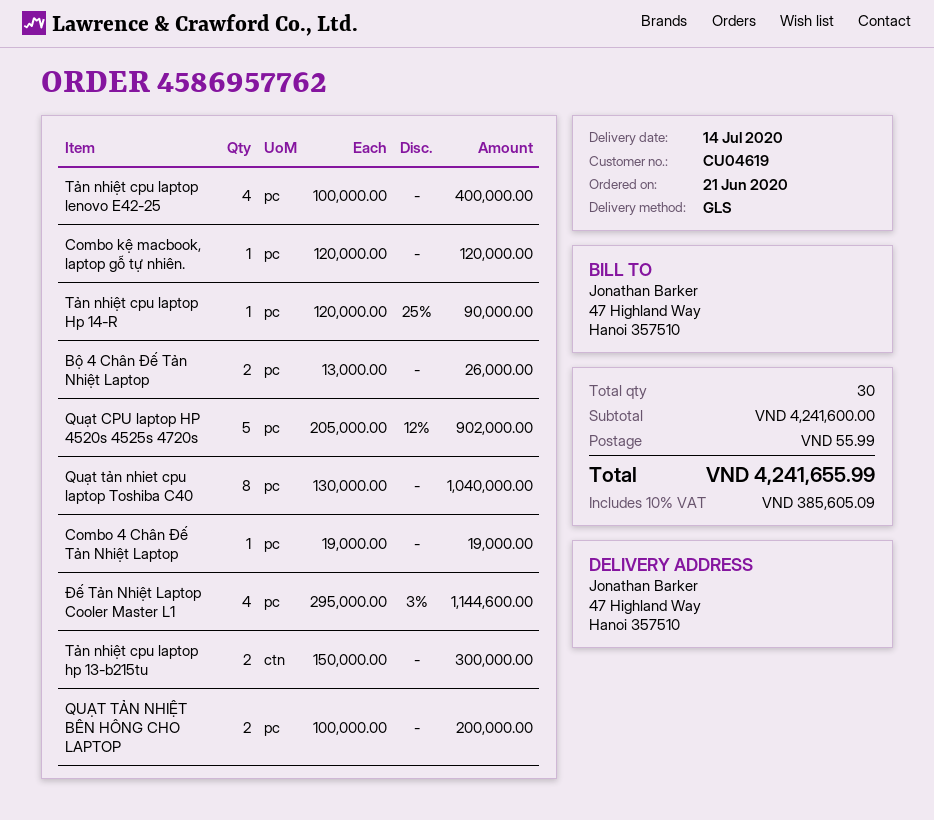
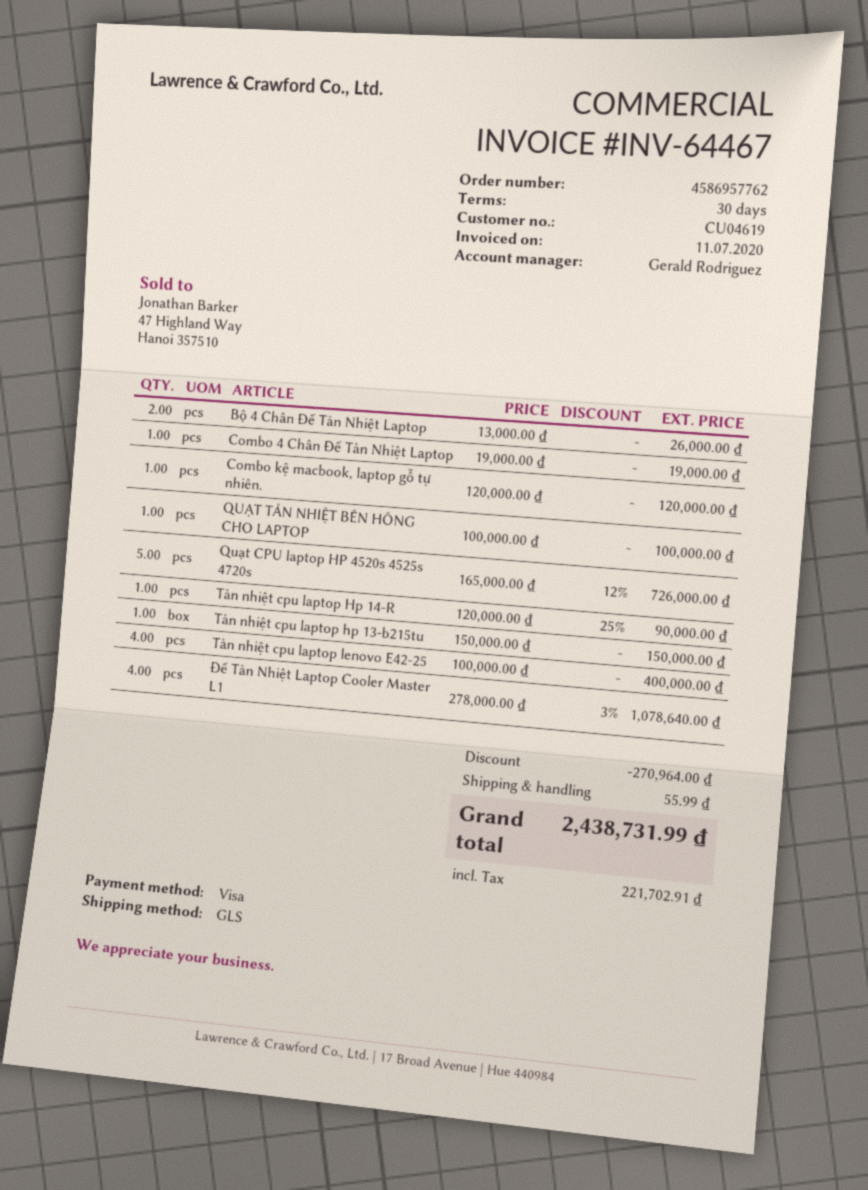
Quạt CPU laptop HP 4520s 4525s 4720s: 5 x 205000.00 - 12% = 902000.00 -> 5 x 165000.00 - 12% = 726000.00
Quạt tản nhiet cpu laptop Toshiba C40: 8 x 130000.00 = 1040000.00 -> none
Đế Tản Nhiệt Laptop Cooler Master L1: 4 x 295000.00 - 3% = 1144600.00 -> 4 x 278000.00 - 3% = 1078640.00
Tản nhiệt cpu laptop hp 13-b215tu: 2 x 150000.00 = 300000.00 -> 1 x 150000.00 = 150000.00
QUẠT TẢN NHIỆT BÊN HÔNG CHO LAPTOP: 2 x 100000.00 = 200000.00 -> 1 x 100000.00 = 100000.00
discount: none -> 270964.00
tax: 385605.09 -> 221702.91
total: 4241655.99 -> 2438731.99

